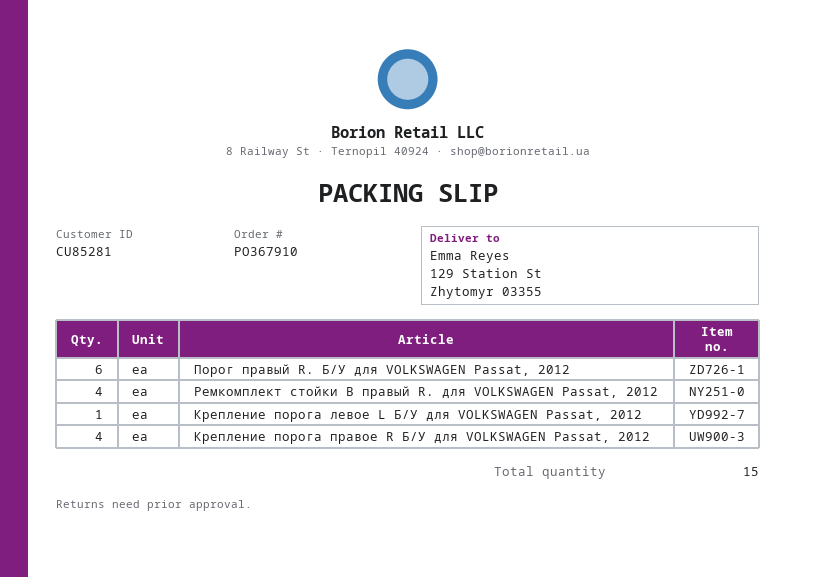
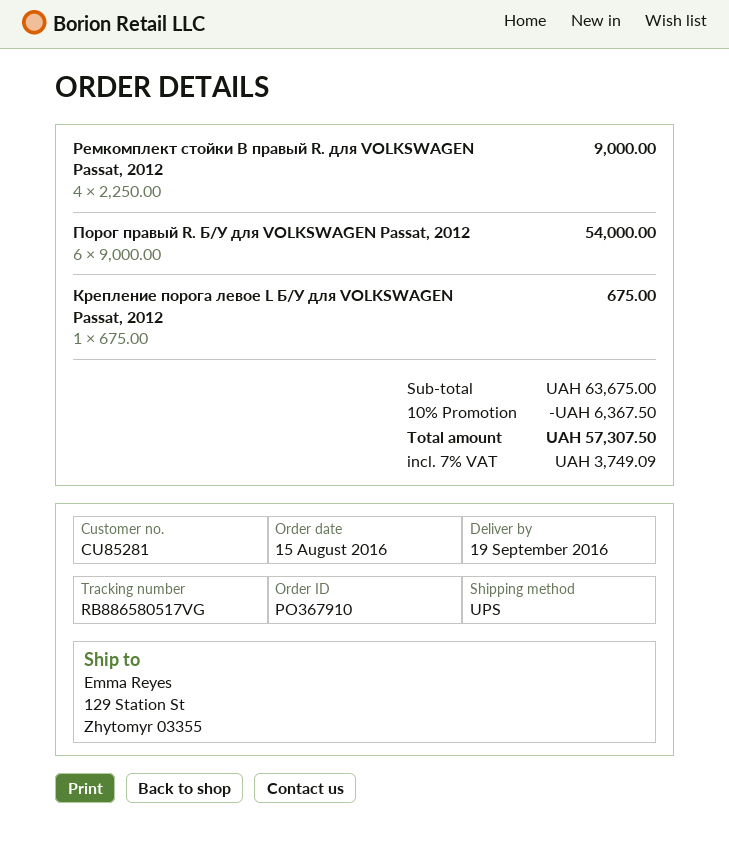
Крепление порога правое R Б/У для VOLKSWAGEN Passat, 2012: 4 -> none

